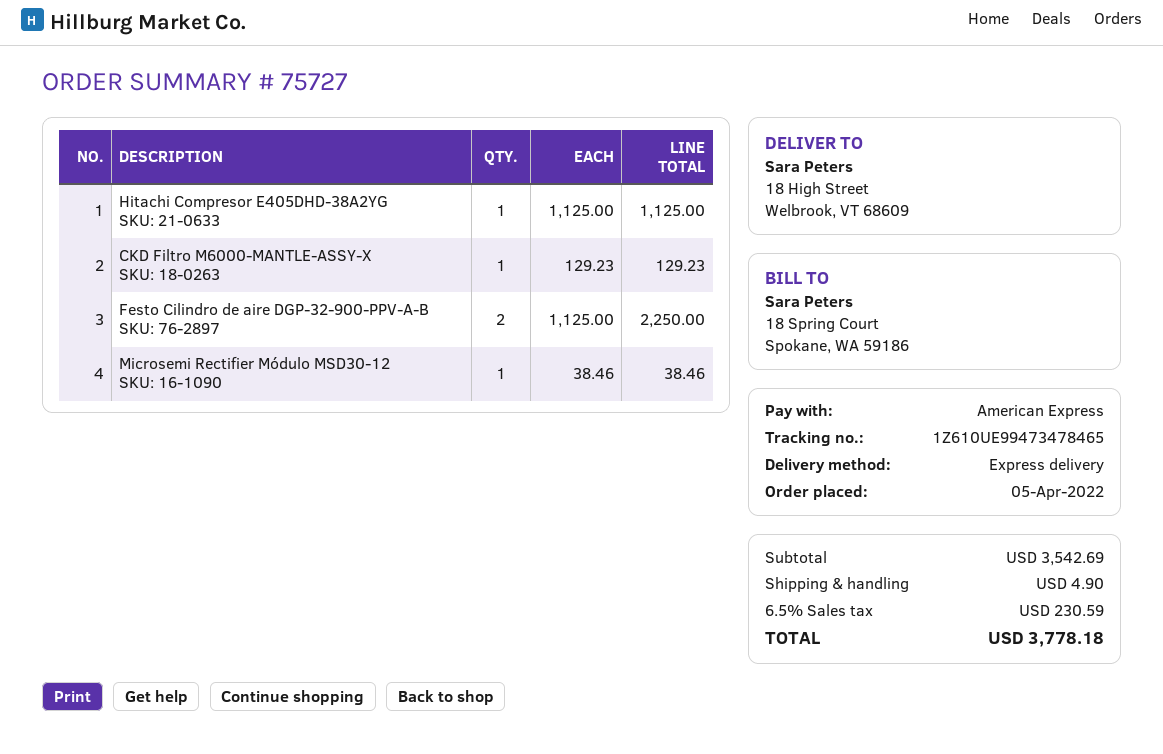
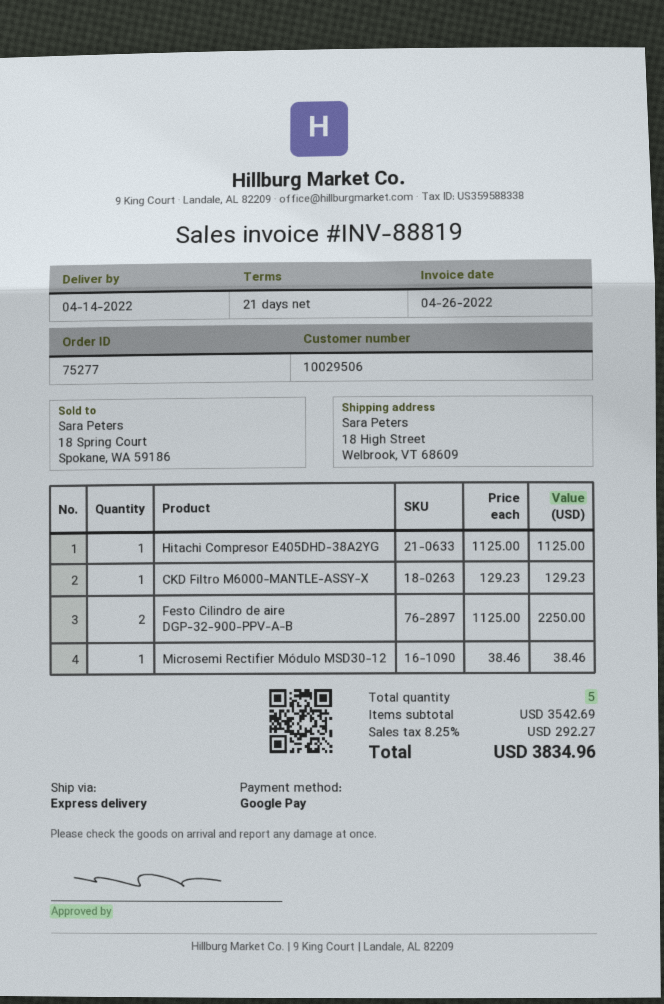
order number: 75727 -> 75277
payment method: American Express -> Google Pay
shipping: 4.90 -> none
tax: 6.5% = 230.59 -> 8.25% = 292.27
total: 3778.18 -> 3834.96

